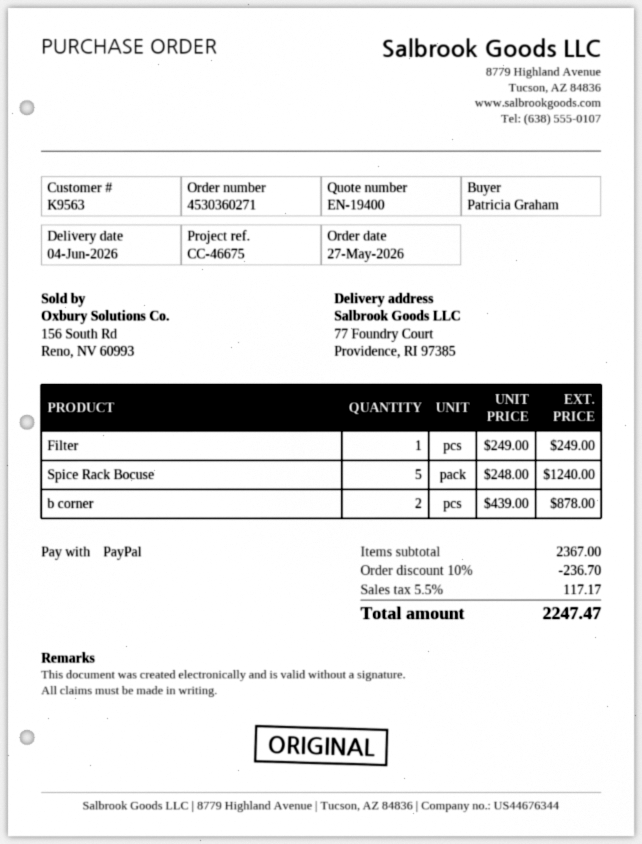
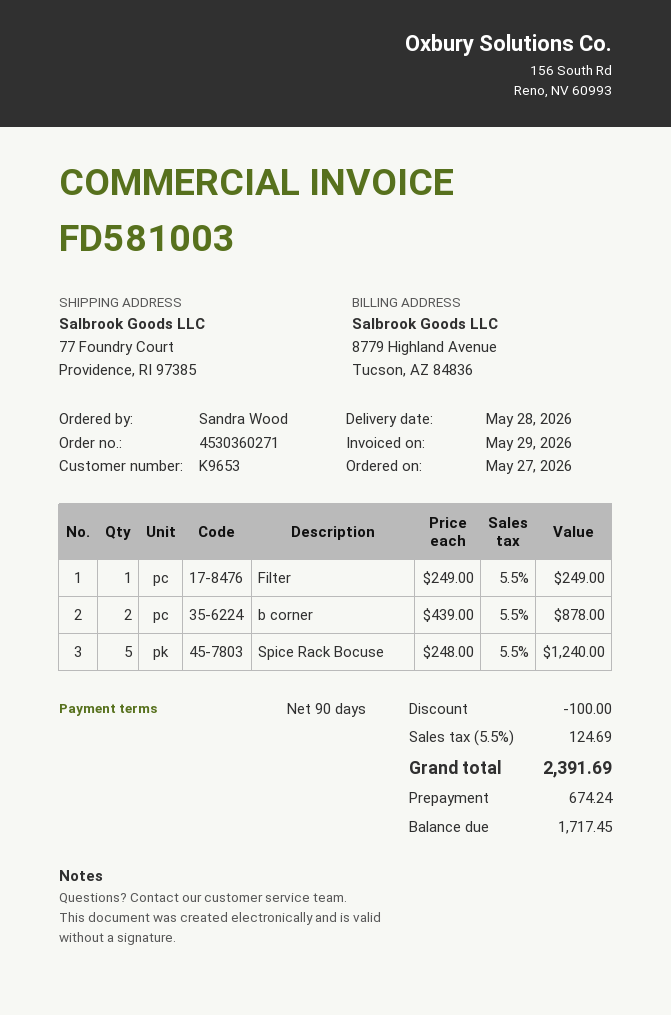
delivery date: 2026-06-04 -> 2026-05-28
customer number: K9563 -> K9653
ordered by: Patricia Graham -> Sandra Wood
discount: 236.70 -> 100.00
tax: 5.5% = 117.17 -> 5.5% = 124.69
total: 2247.47 -> 2391.69

